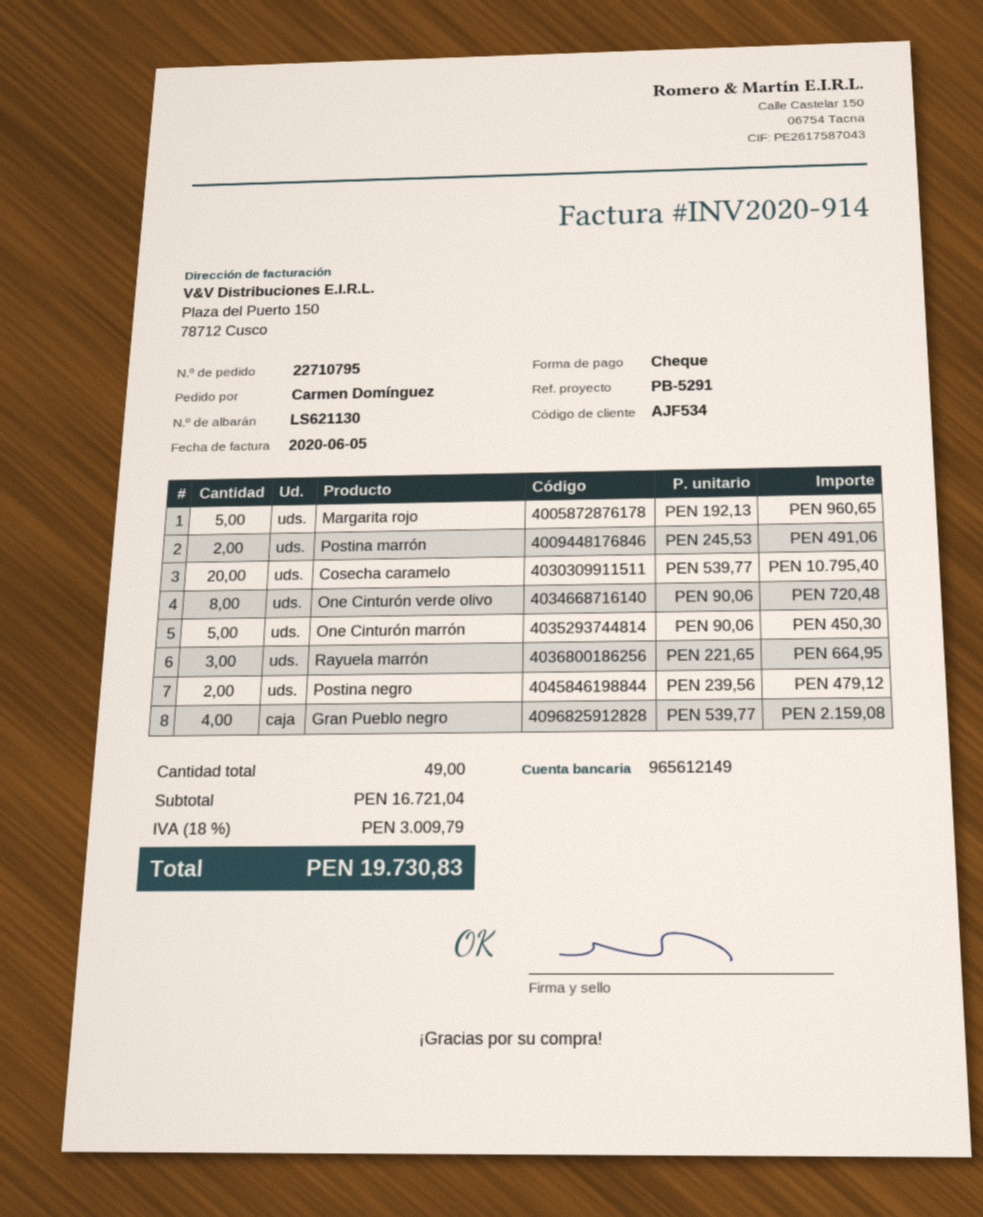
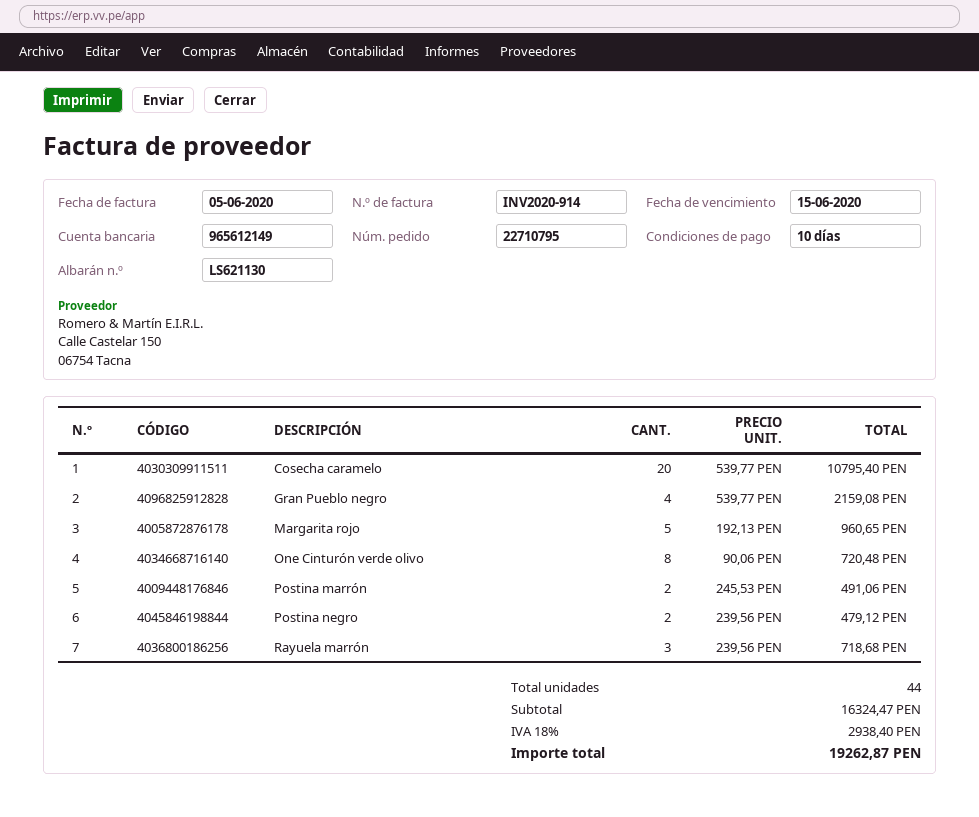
One Cinturón marrón: 5 x 90.06 = 450.30 -> none
Rayuela marrón: 3 x 221.65 = 664.95 -> 3 x 239.56 = 718.68
total quantity: 49 -> 44
subtotal: 16721.04 -> 16324.47
tax: 18% = 3009.79 -> 18% = 2938.40
total: 19730.83 -> 19262.87

